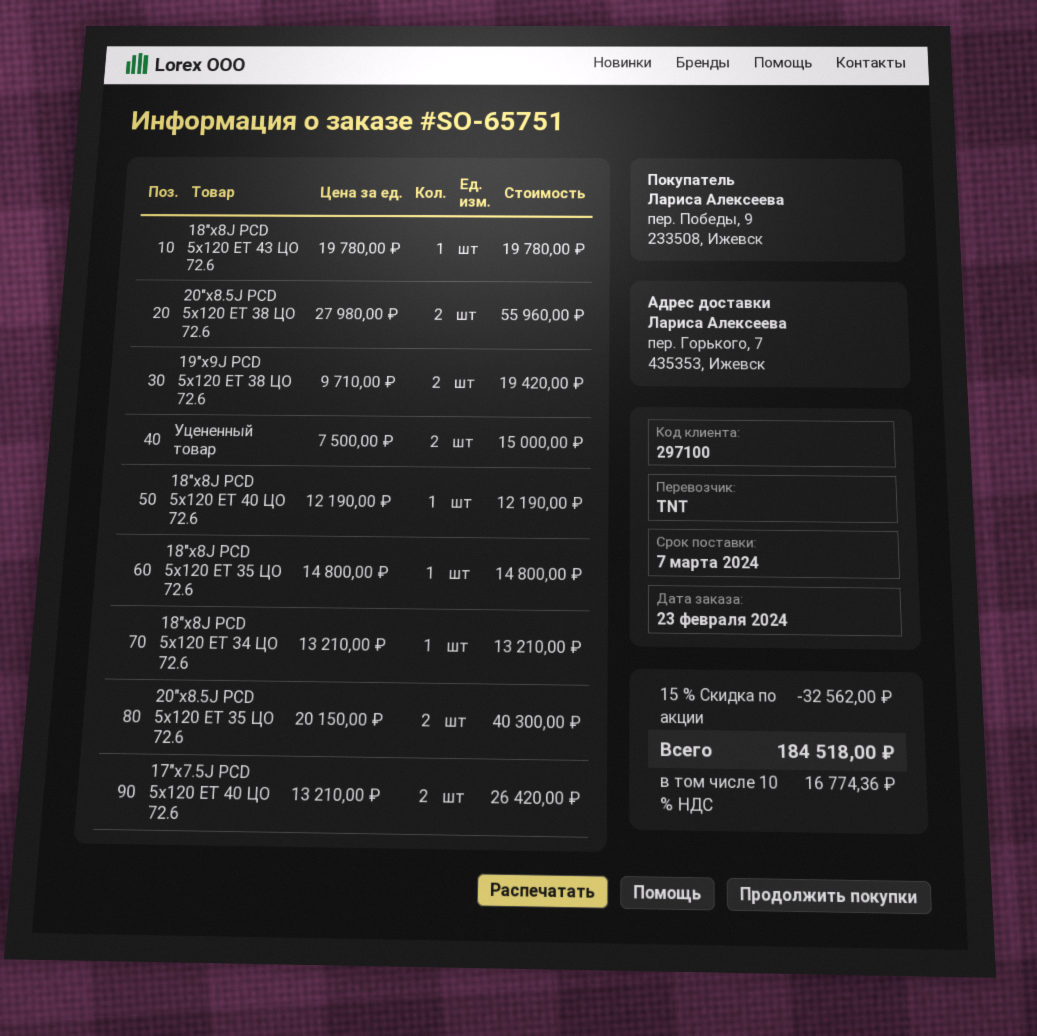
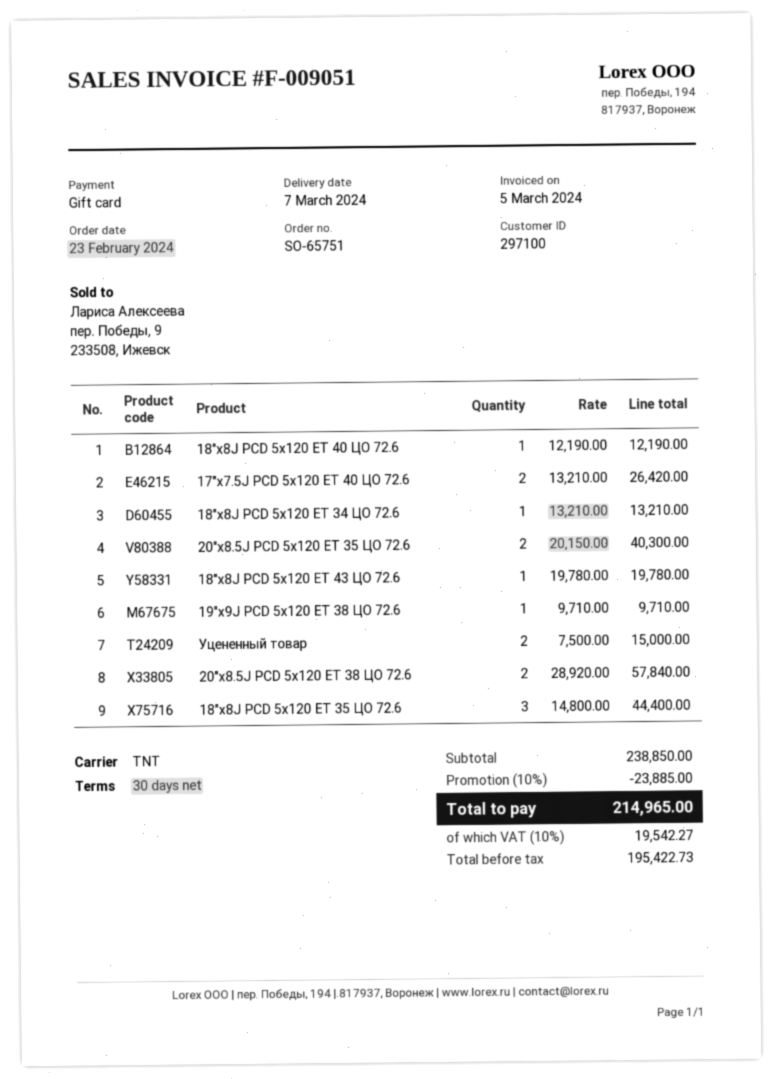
20"x8.5J PCD 5x120 ЕТ 38 ЦО 72.6: 2 x 27980.00 = 55960.00 -> 2 x 28920.00 = 57840.00
19"x9J PCD 5x120 ЕТ 38 ЦО 72.6: 2 x 9710.00 = 19420.00 -> 1 x 9710.00 = 9710.00
18"x8J PCD 5x120 ЕТ 35 ЦО 72.6: 1 x 14800.00 = 14800.00 -> 3 x 14800.00 = 44400.00
discount: 15% = 32562.00 -> 10% = 23885.00
tax: 10% = 16774.36 -> 10% = 19542.27
total: 184518.00 -> 214965.00

